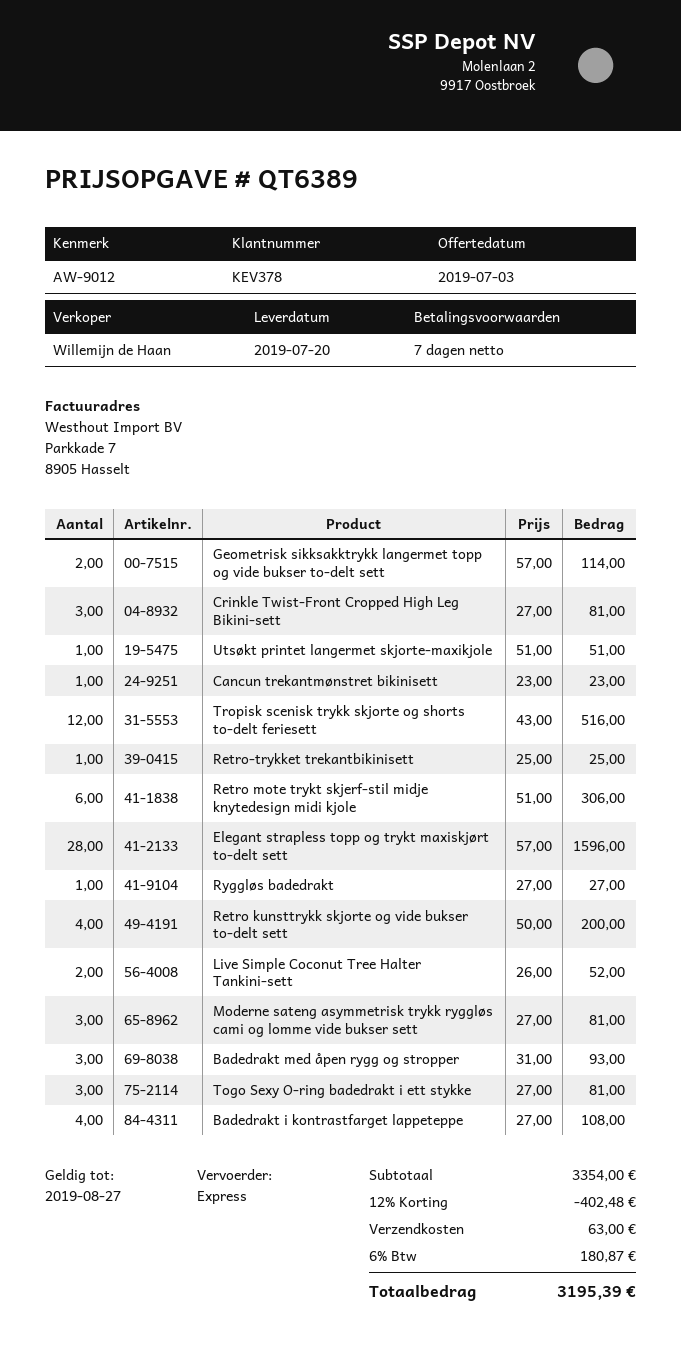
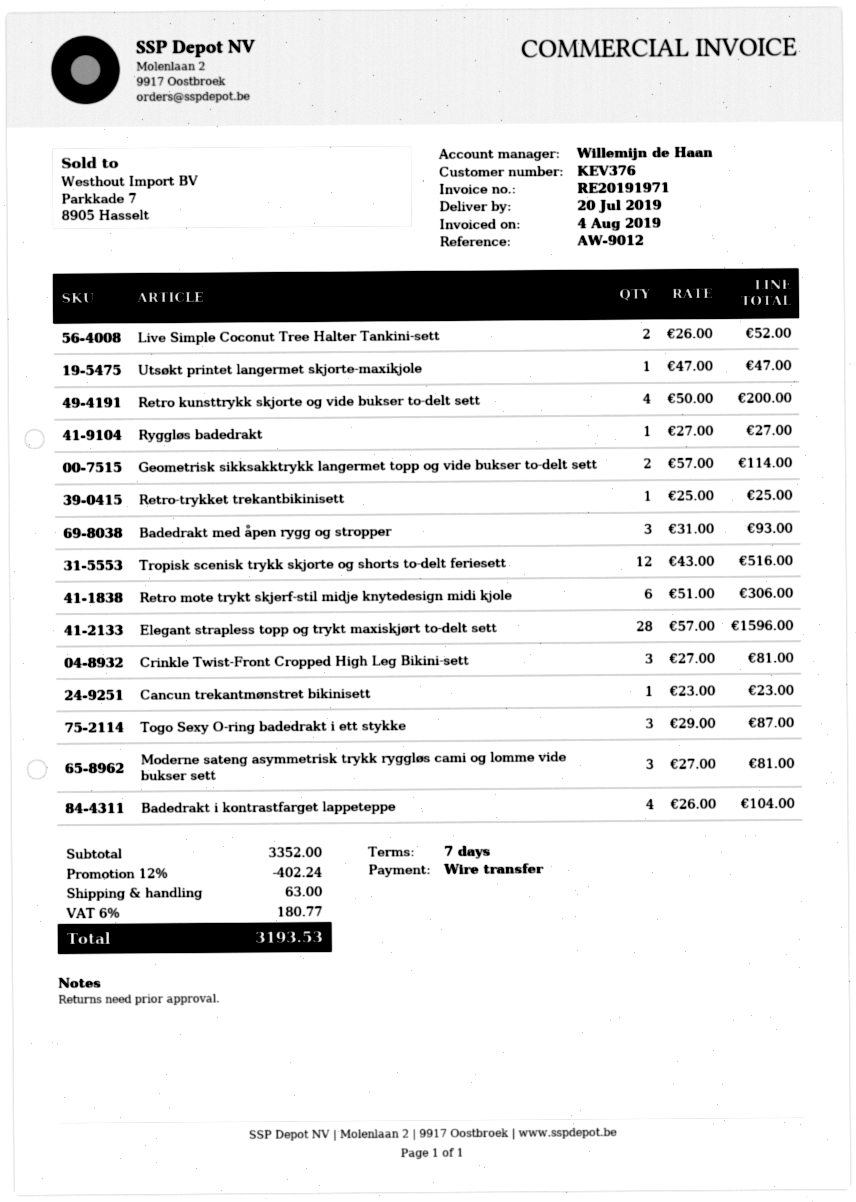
customer number: KEV378 -> KEV376
Utsøkt printet langermet skjorte-maxikjole: 1 x 51.00 = 51.00 -> 1 x 47.00 = 47.00
Togo Sexy O-ring badedrakt i ett stykke: 3 x 27.00 = 81.00 -> 3 x 29.00 = 87.00
Badedrakt i kontrastfarget lappeteppe: 4 x 27.00 = 108.00 -> 4 x 26.00 = 104.00
subtotal: 3354.00 -> 3352.00
discount: 12% = 402.48 -> 12% = 402.24
tax: 6% = 180.87 -> 6% = 180.77
total: 3195.39 -> 3193.53

